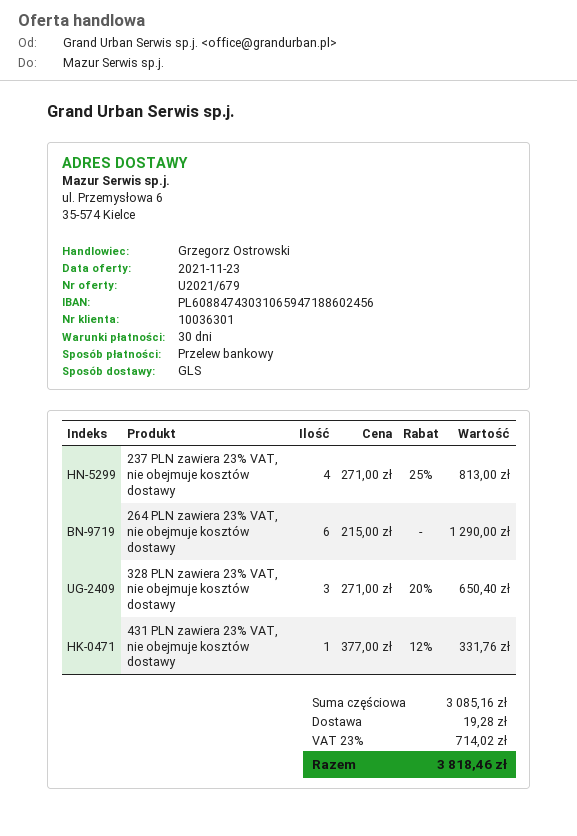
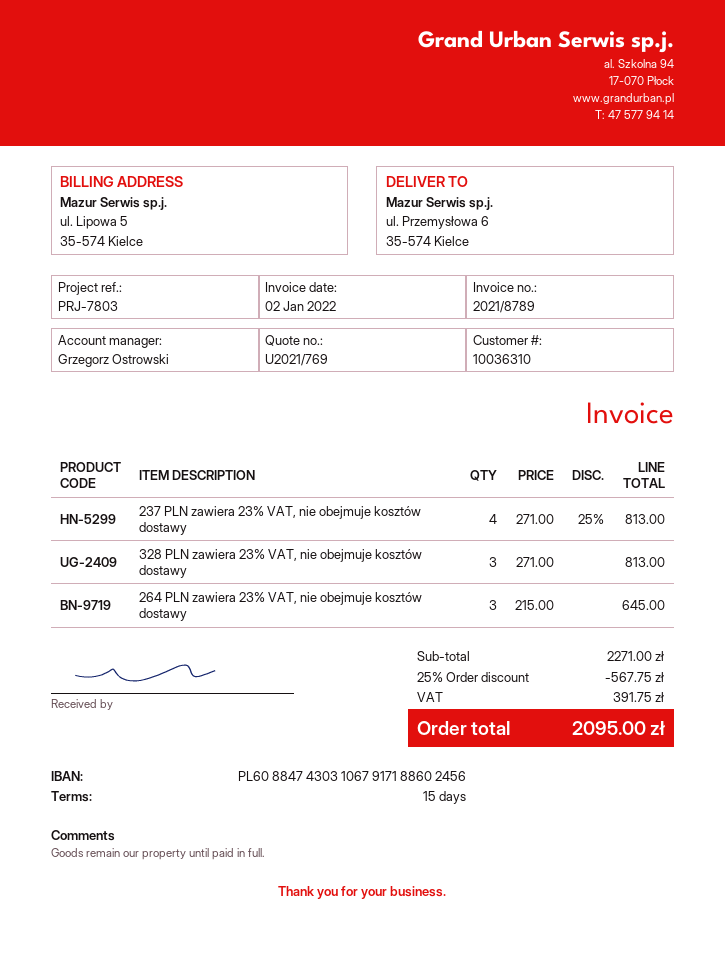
quote number: U2021/679 -> U2021/769
payment terms: 30 days -> 15 days
customer number: 10036301 -> 10036310
bank account: PL60884743031065947188602456 -> PL60884743031067917188602456
264 PLN zawiera 23% VAT, nie obejmuje kosztów dostawy: 6 x 215.00 = 1290.00 -> 3 x 215.00 = 645.00
328 PLN zawiera 23% VAT, nie obejmuje kosztów dostawy: 3 x 271.00 - 20% = 650.40 -> 3 x 271.00 = 813.00
431 PLN zawiera 23% VAT, nie obejmuje kosztów dostawy: 1 x 377.00 - 12% = 331.76 -> none
subtotal: 3085.16 -> 2271.00
discount: none -> 25% = 567.75
shipping: 19.28 -> none
tax: 714.02 -> 391.75
total: 3818.46 -> 2095.00

